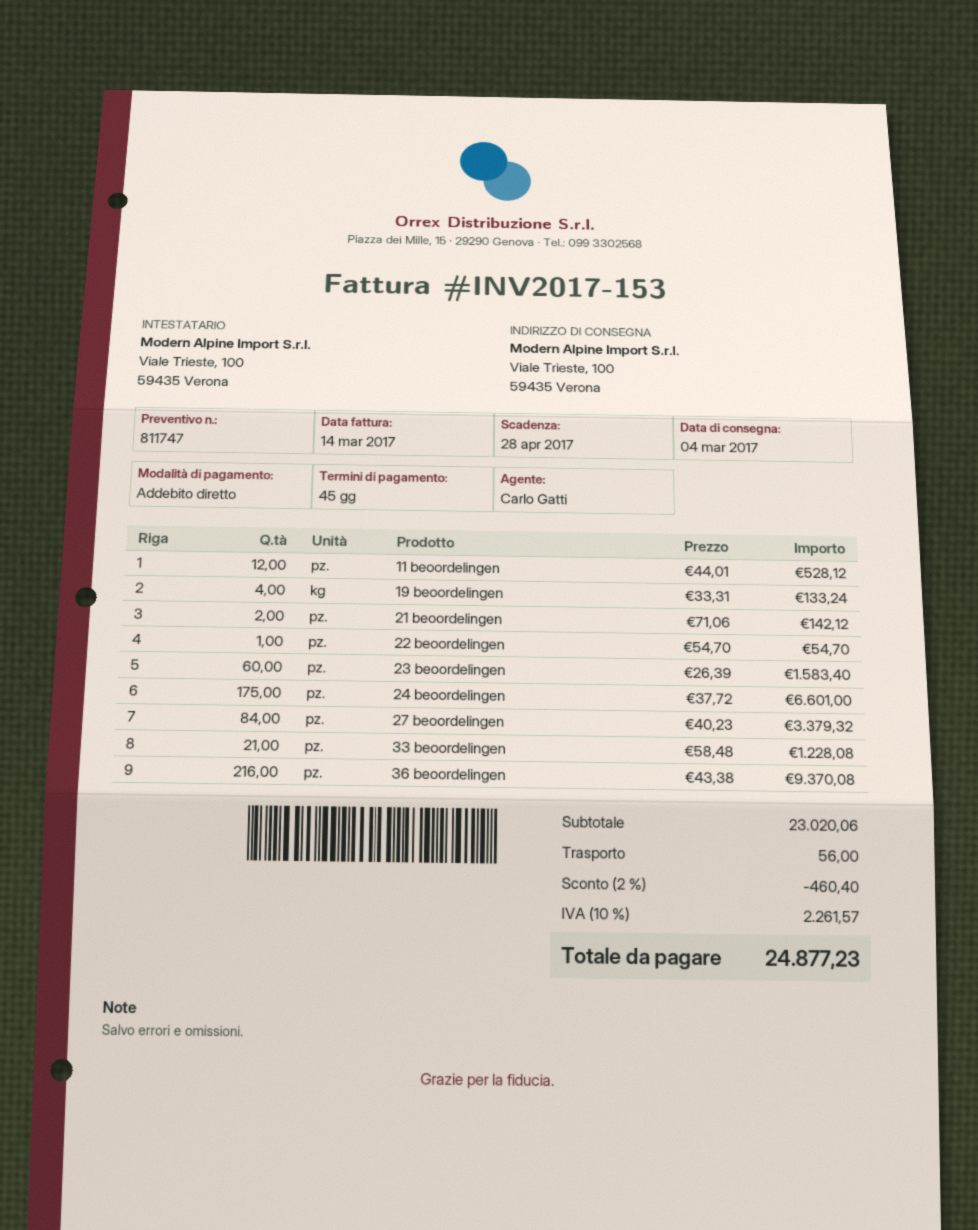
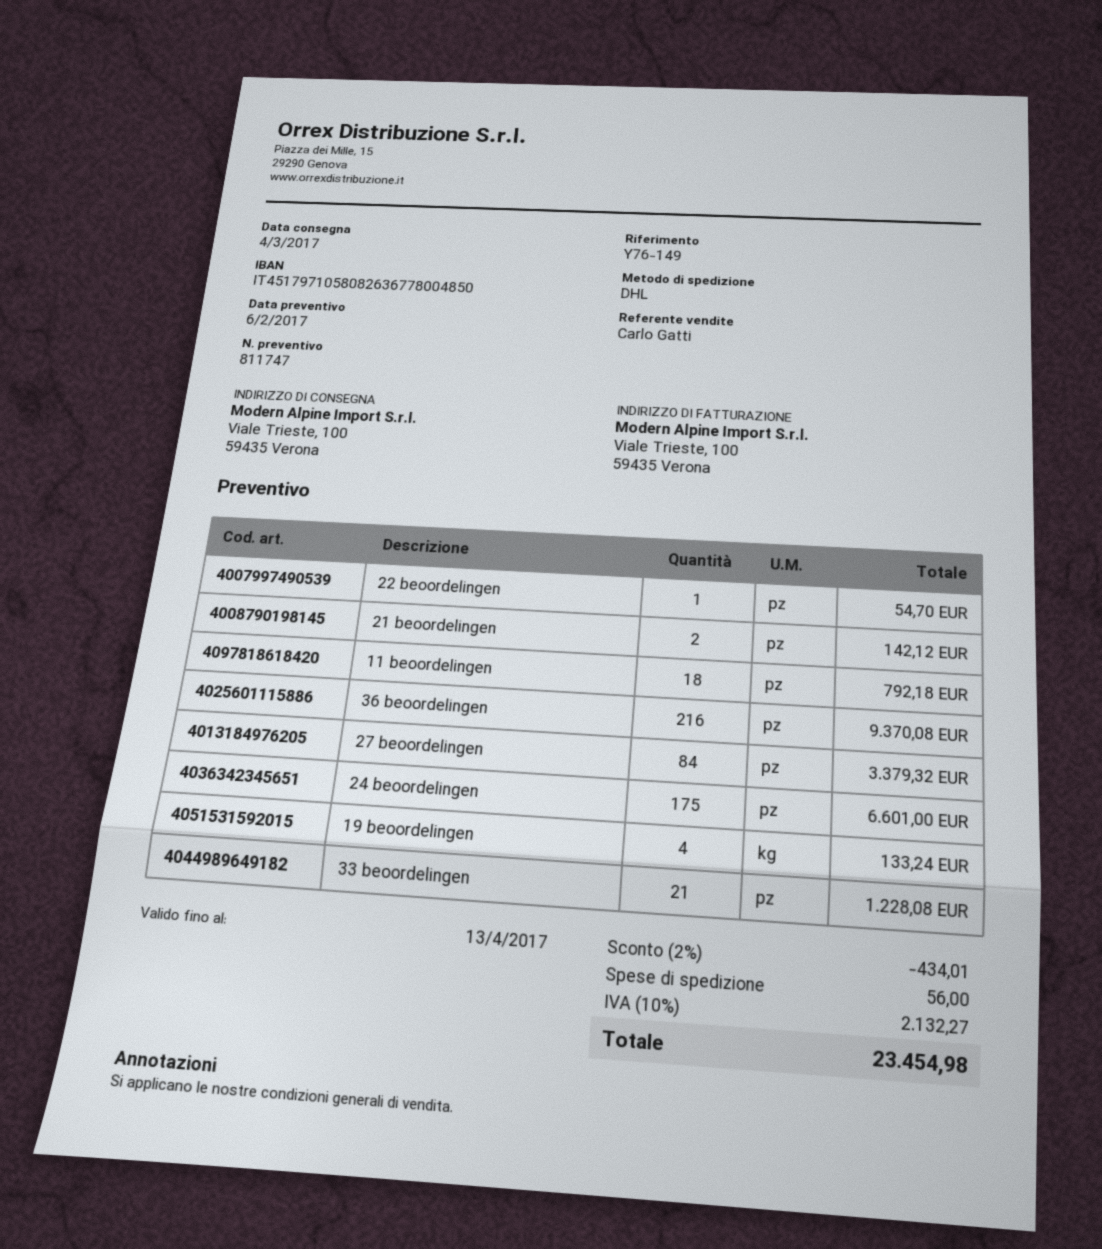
11 beoordelingen: 12 for 528.12 -> 18 for 792.18
23 beoordelingen: 60 for 1583.40 -> none
discount: 2% = 460.40 -> 2% = 434.01
tax: 10% = 2261.57 -> 10% = 2132.27
total: 24877.23 -> 23454.98

